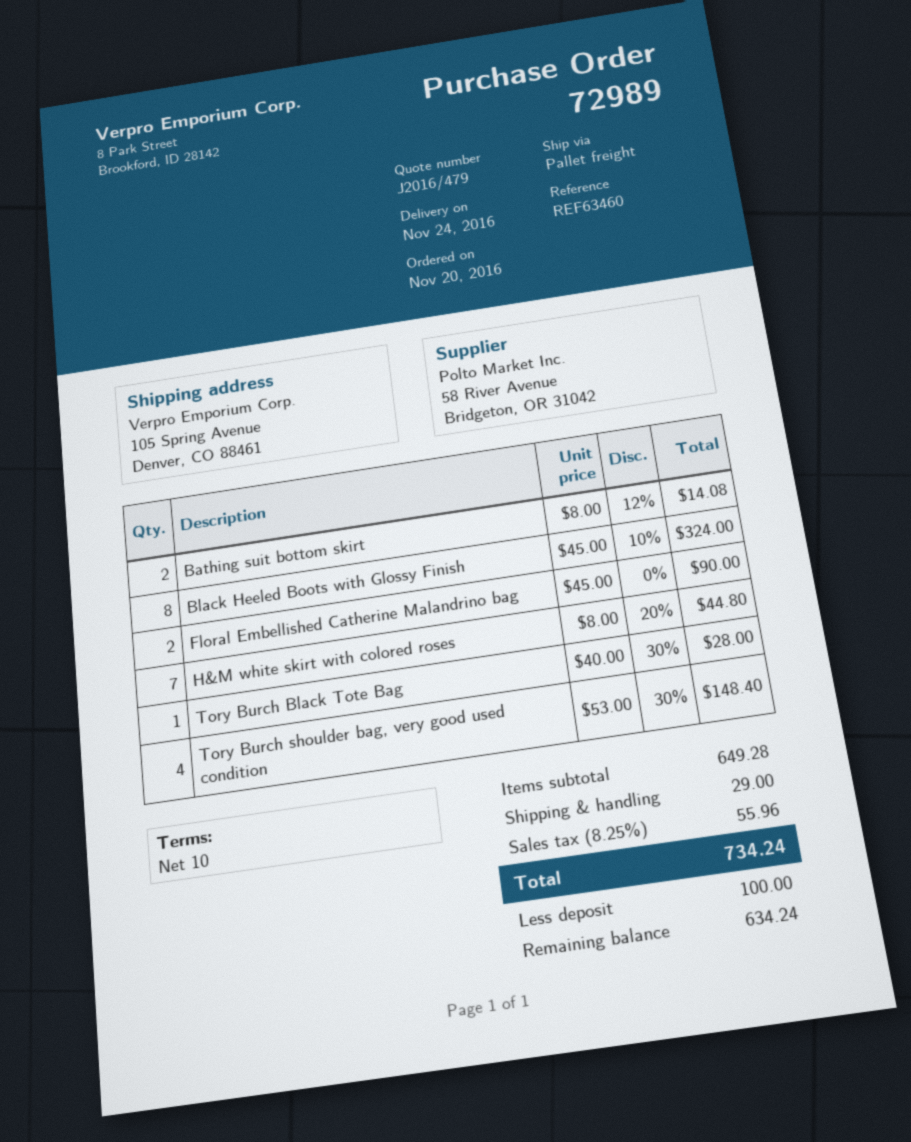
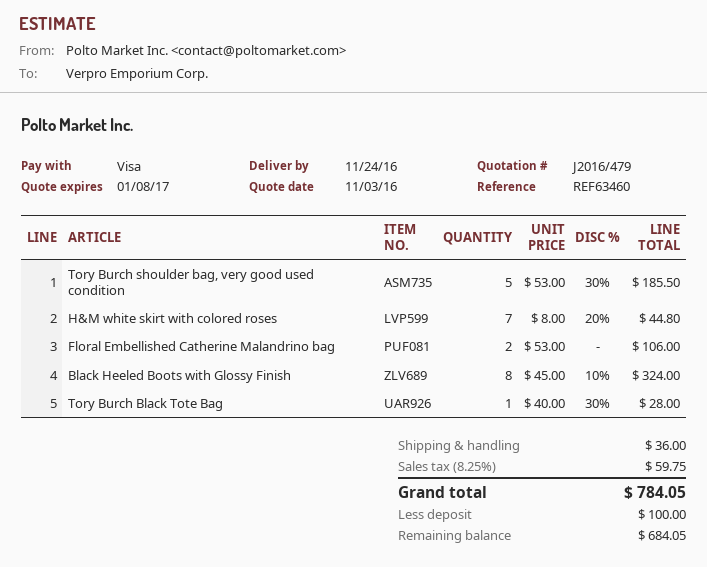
Bathing suit bottom skirt: 2 x 8.00 - 12% = 14.08 -> none
Floral Embellished Catherine Malandrino bag: 2 x 45.00 = 90.00 -> 2 x 53.00 = 106.00
Tory Burch shoulder bag, very good used condition: 4 x 53.00 - 30% = 148.40 -> 5 x 53.00 - 30% = 185.50
shipping: 29.00 -> 36.00
tax: 8.25% = 55.96 -> 8.25% = 59.75
total: 734.24 -> 784.05
balance: 634.24 -> 684.05

